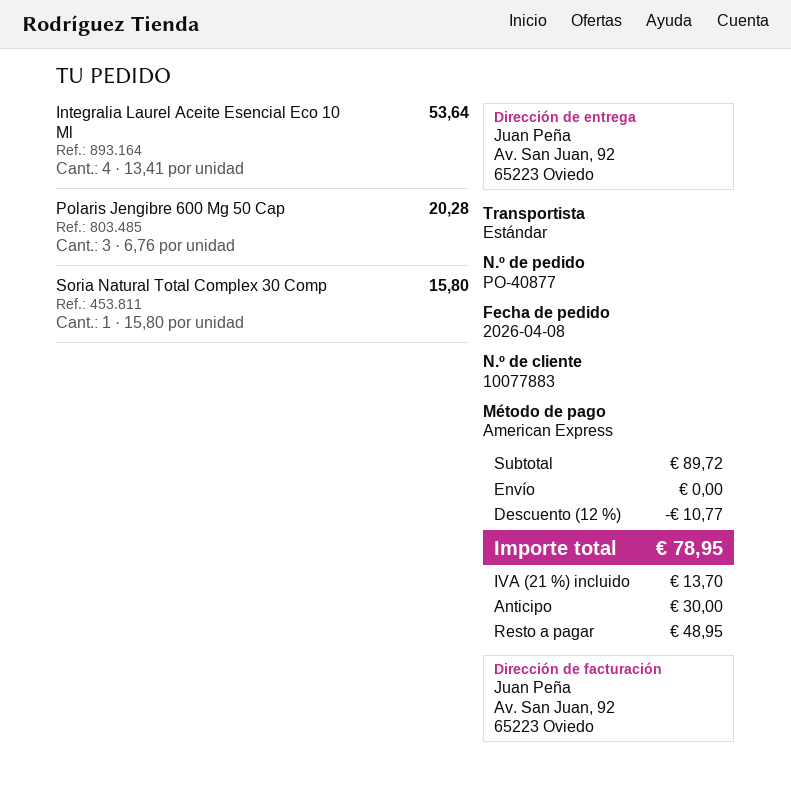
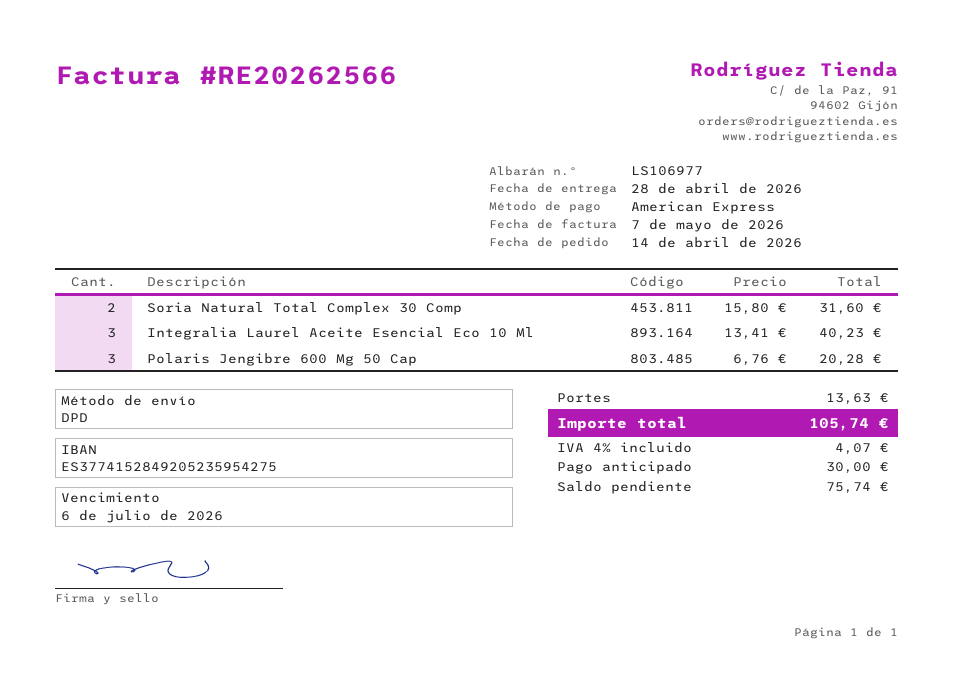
order date: 2026-04-08 -> 2026-04-14
shipping method: standard -> DPD
Integralia Laurel Aceite Esencial Eco 10 Ml: 4 x 13.41 = 53.64 -> 3 x 13.41 = 40.23
Soria Natural Total Complex 30 Comp: 1 x 15.80 = 15.80 -> 2 x 15.80 = 31.60
discount: 12% = 10.77 -> none
shipping: 0.00 -> 13.63
tax: 21% = 13.70 -> 4% = 4.07
total: 78.95 -> 105.74
balance: 48.95 -> 75.74

